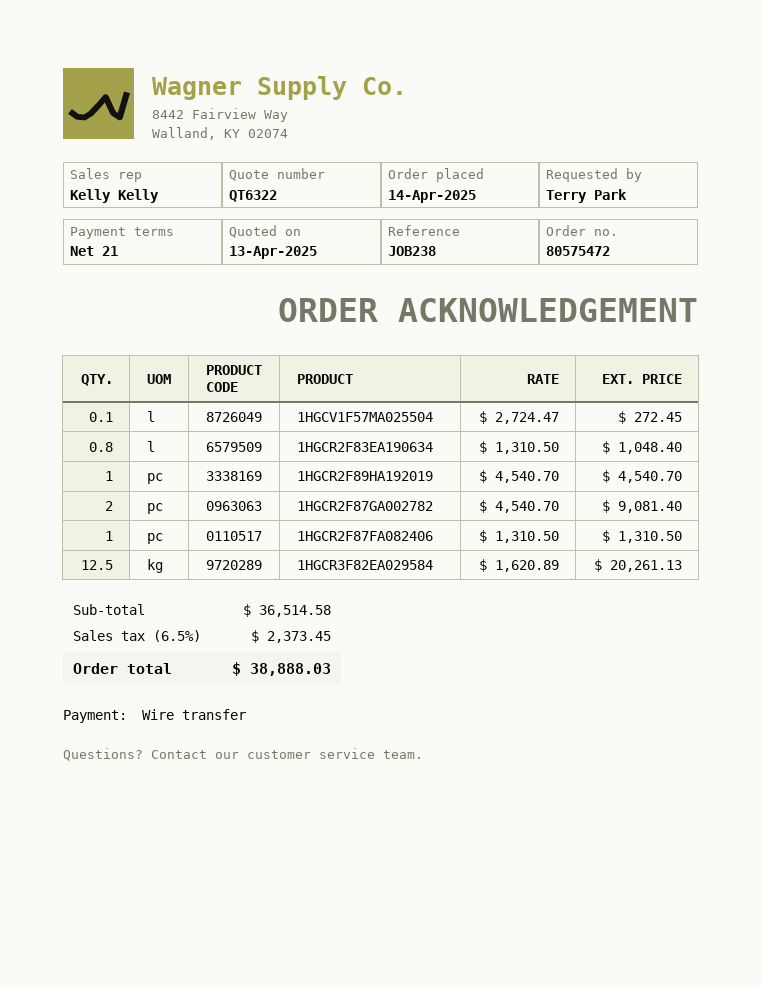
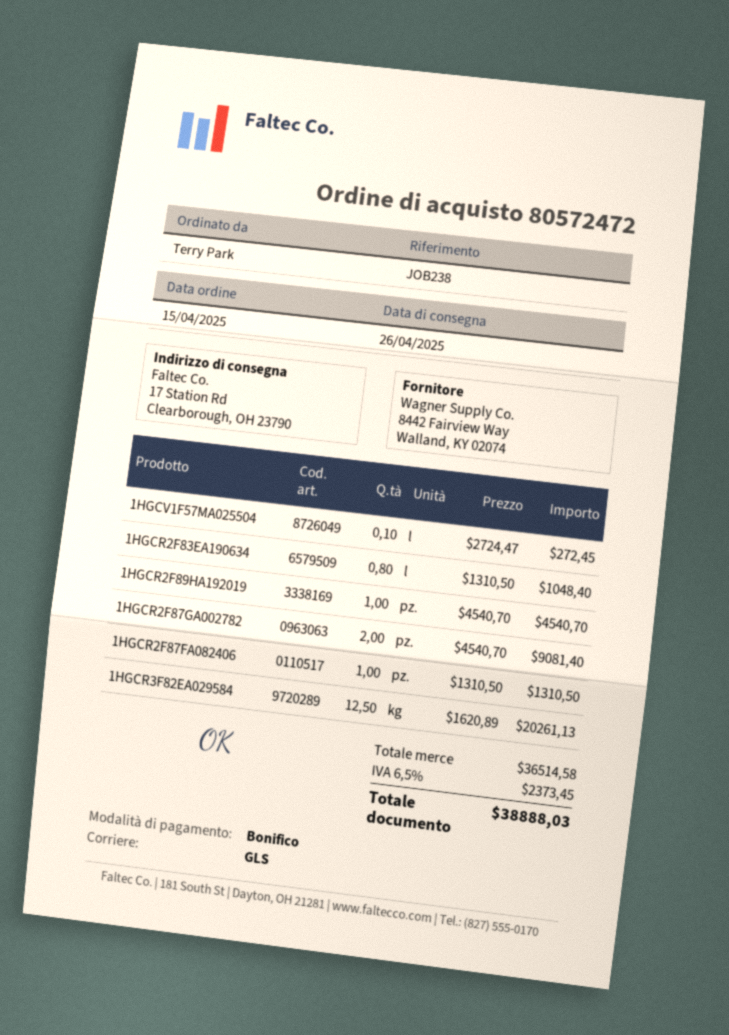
order number: 80575472 -> 80572472
order date: 2025-04-14 -> 2025-04-15

